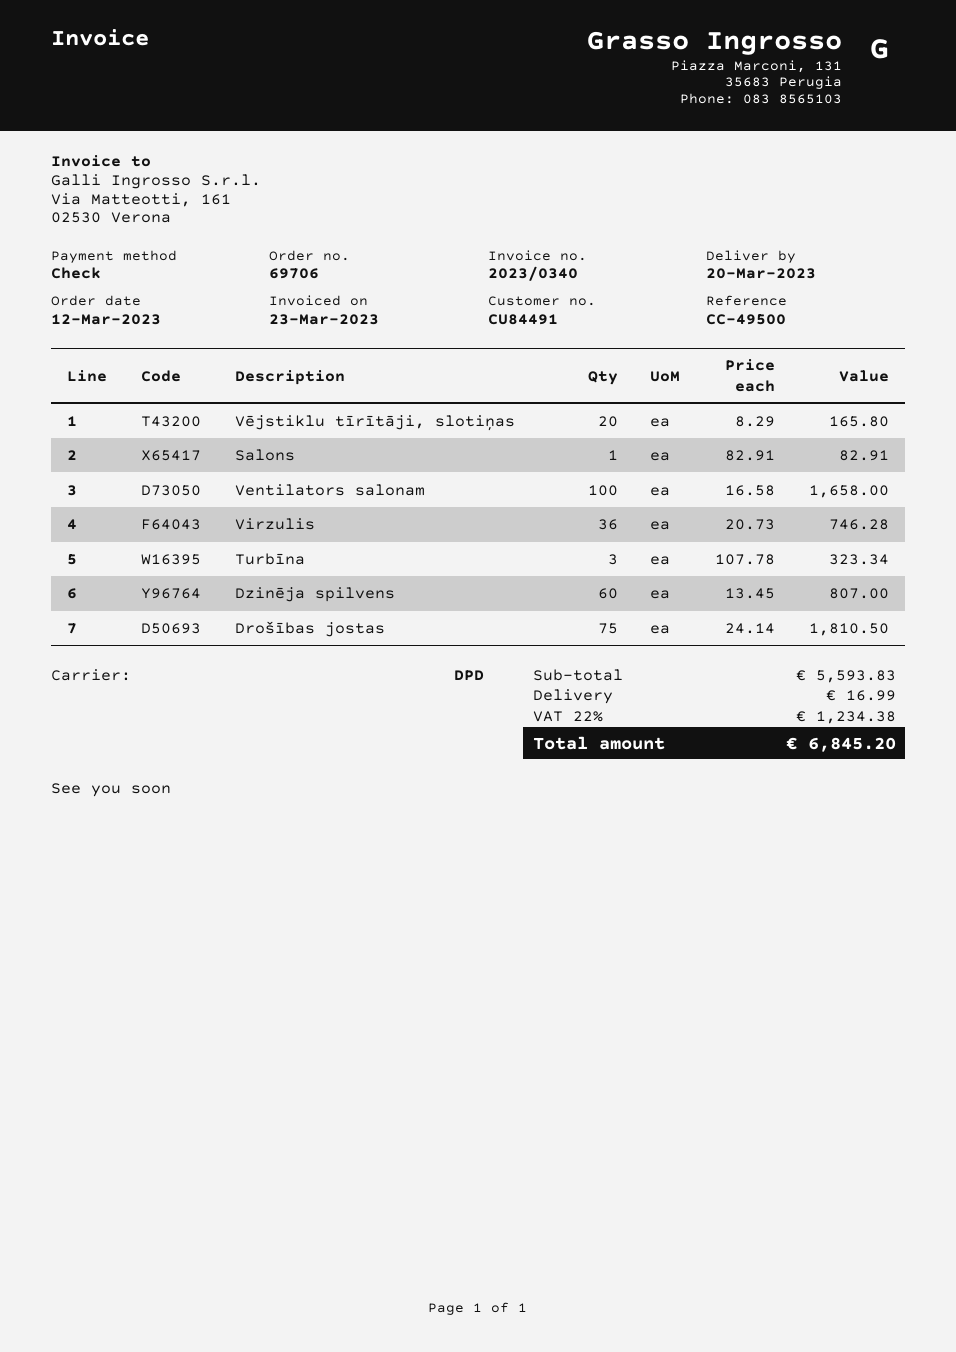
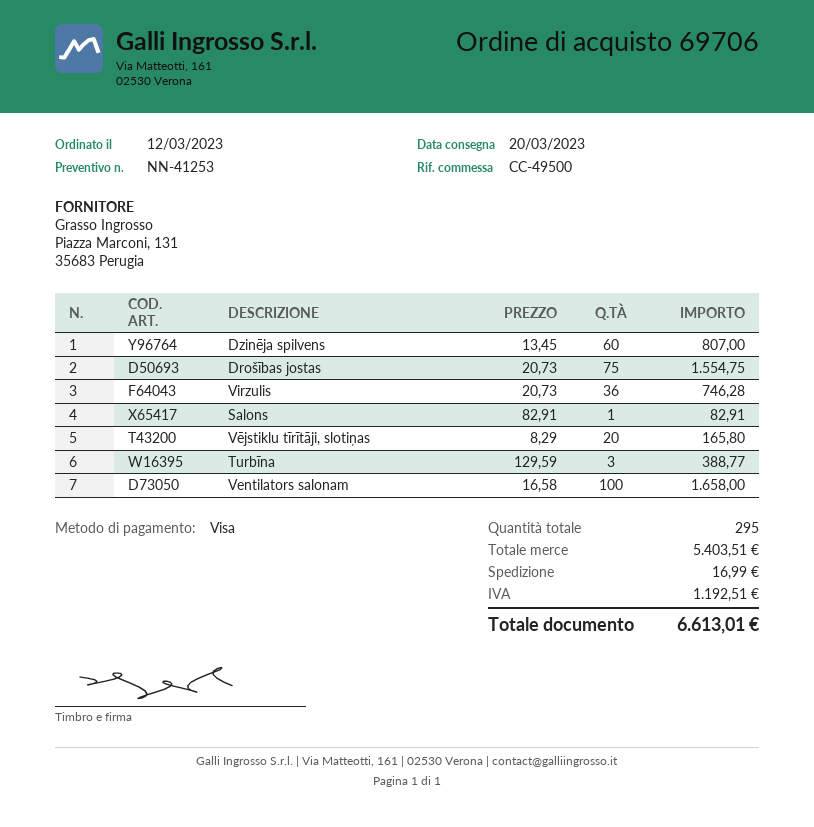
payment method: cheque -> Visa
Turbīna: 3 x 107.78 = 323.34 -> 3 x 129.59 = 388.77
Drošības jostas: 75 x 24.14 = 1810.50 -> 75 x 20.73 = 1554.75
subtotal: 5593.83 -> 5403.51
tax: 1234.38 -> 1192.51
total: 6845.20 -> 6613.01

